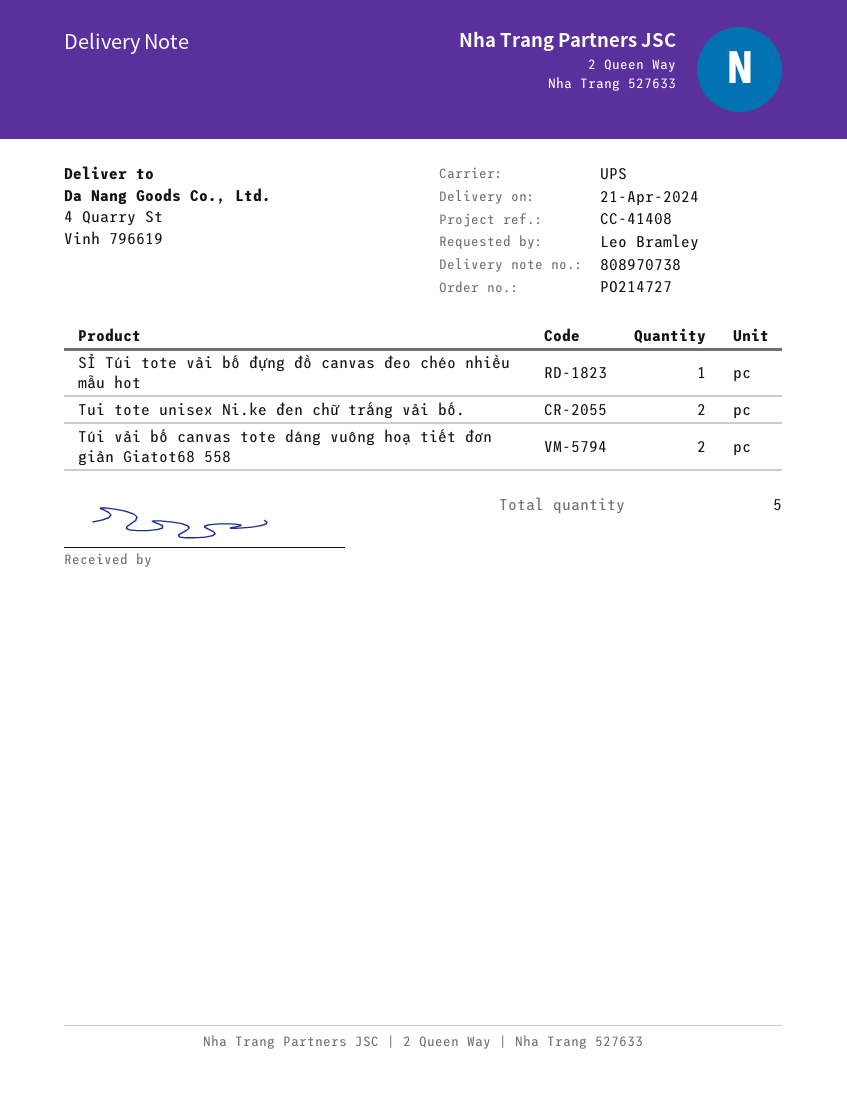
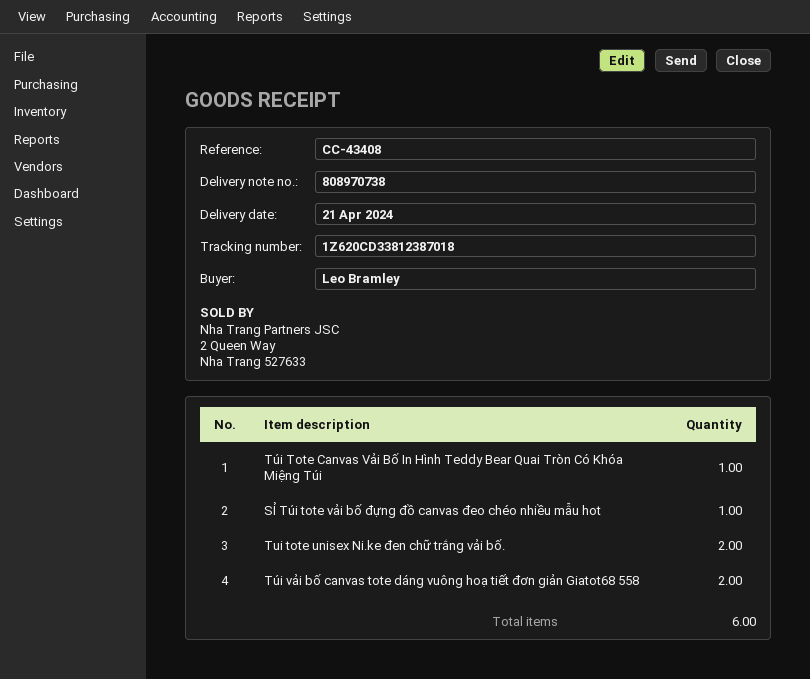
reference: CC-41408 -> CC-43408
Túi Tote Canvas Vải Bố In Hình Teddy Bear Quai Tròn Có Khóa Miệng Túi: none -> 1
total quantity: 5 -> 6

